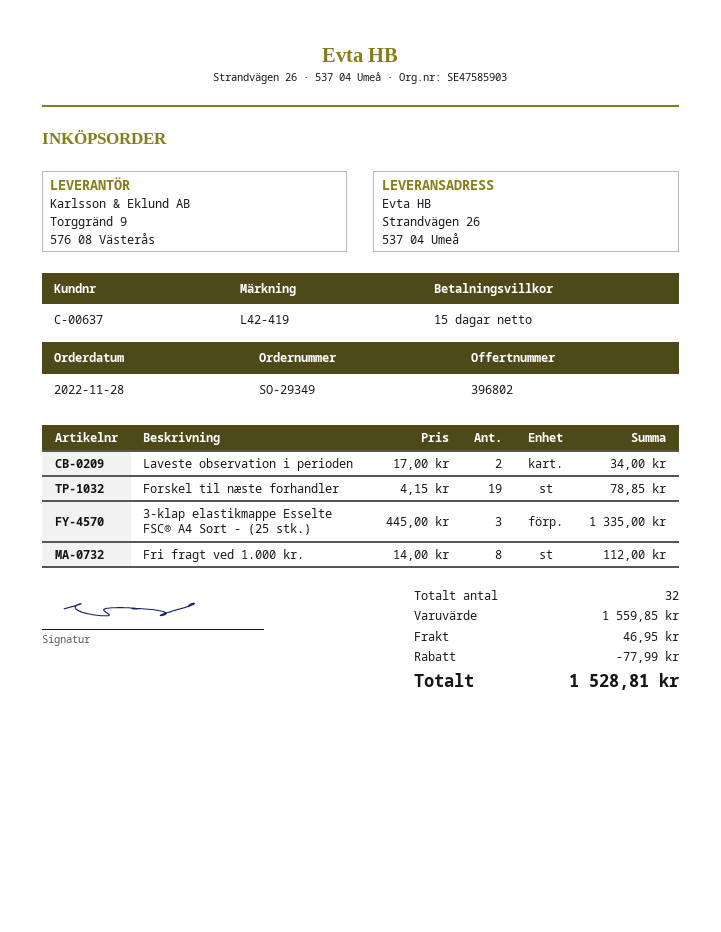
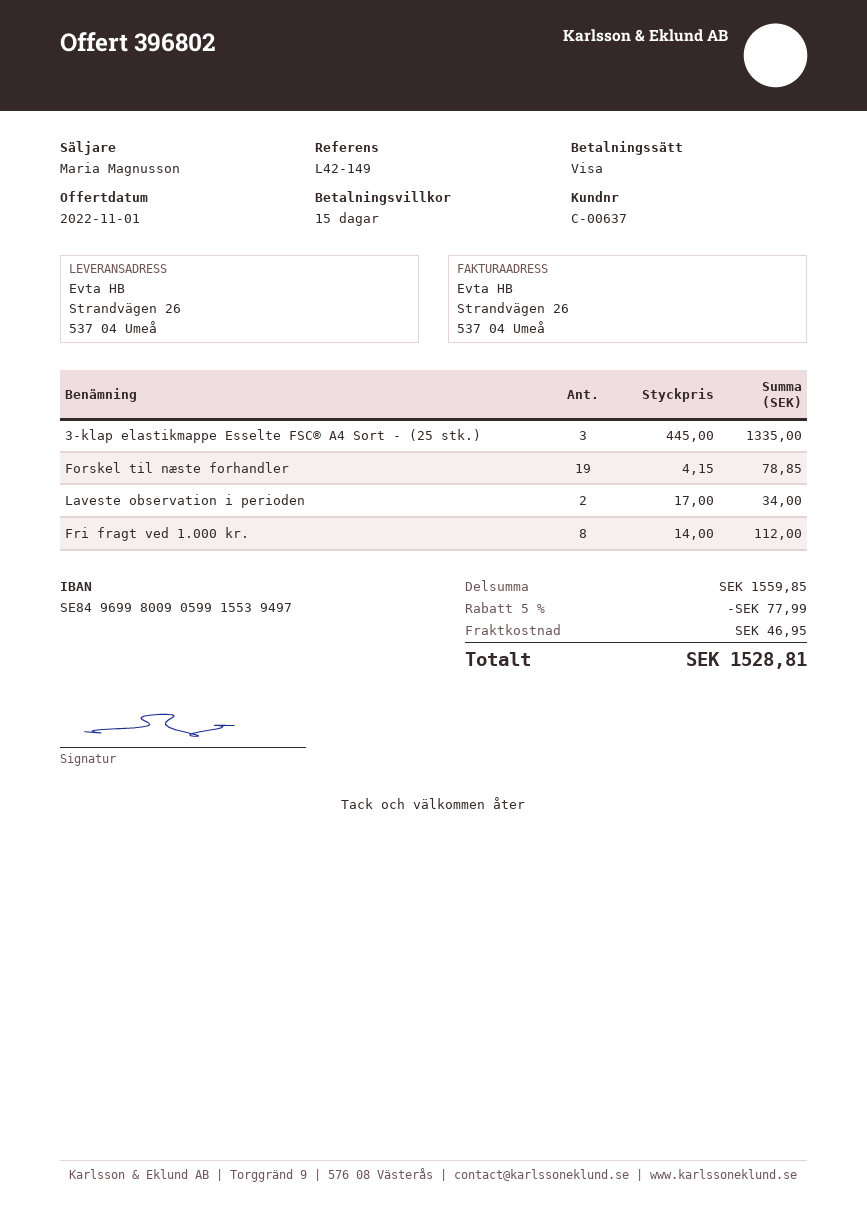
reference: L42-419 -> L42-149

